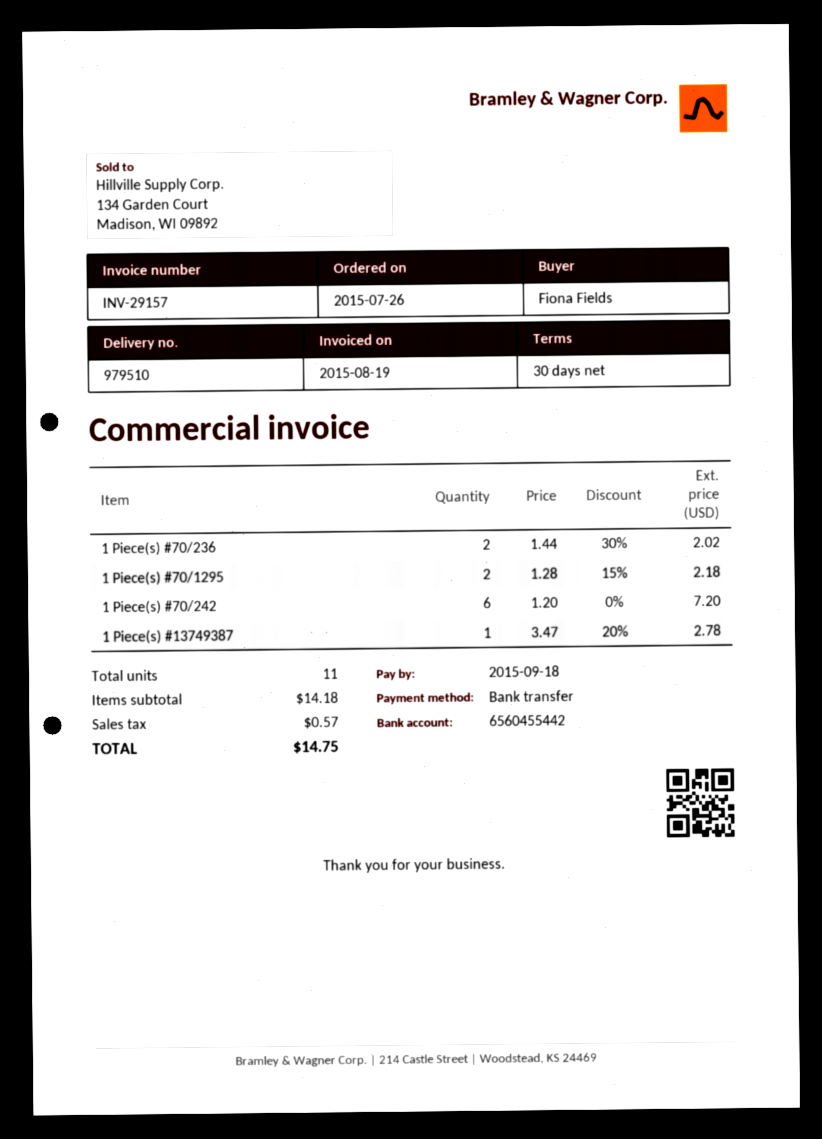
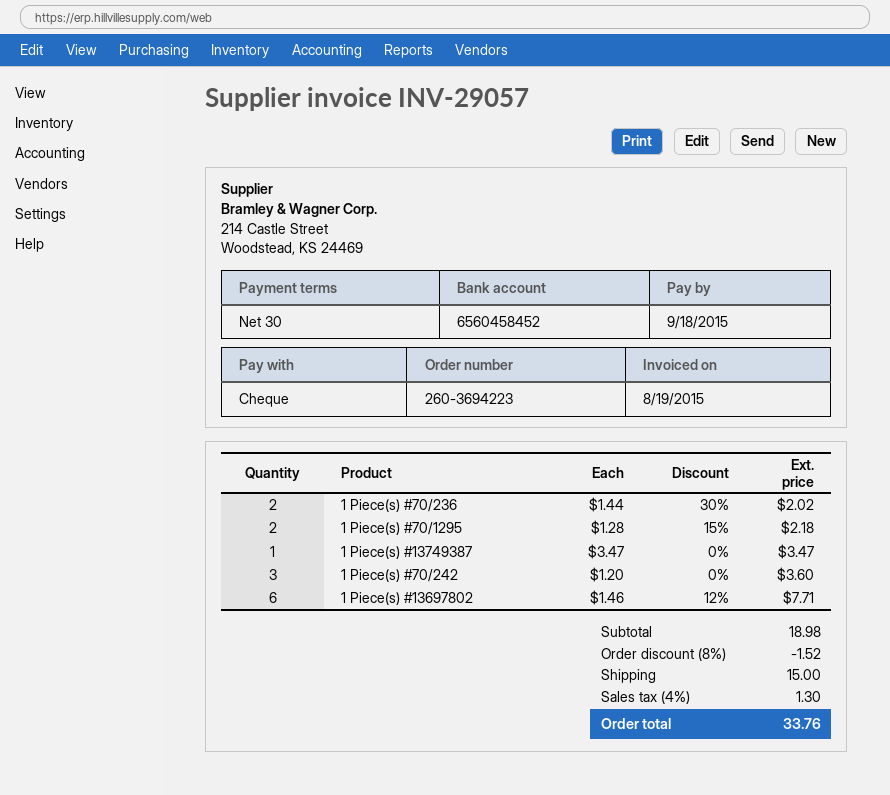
invoice number: INV-29157 -> INV-29057
payment method: bank transfer -> cheque
bank account: 6560455442 -> 6560458452
1 Piece(s) #70/242: 6 x 1.20 = 7.20 -> 3 x 1.20 = 3.60
1 Piece(s) #13749387: 1 x 3.47 - 20% = 2.78 -> 1 x 3.47 = 3.47
1 Piece(s) #13697802: none -> 6 x 1.46 - 12% = 7.71
subtotal: 14.18 -> 18.98
discount: none -> 8% = 1.52
shipping: none -> 15.00
tax: 0.57 -> 1.30
total: 14.75 -> 33.76

